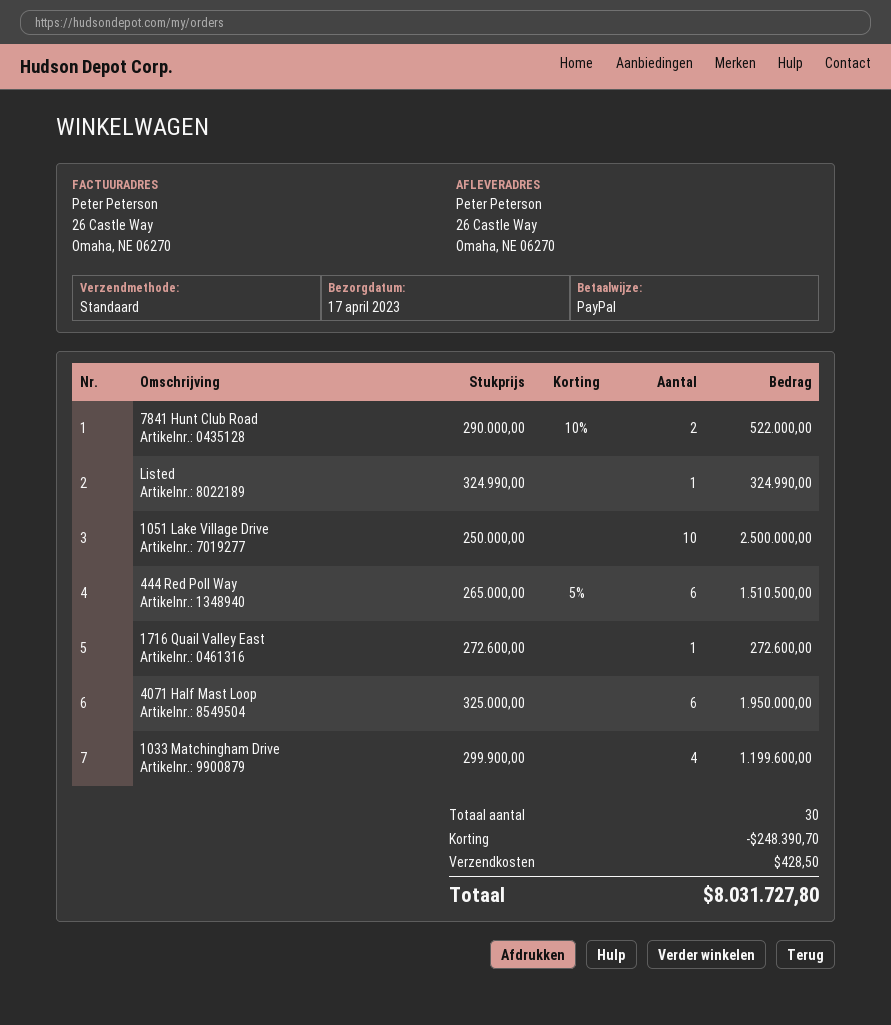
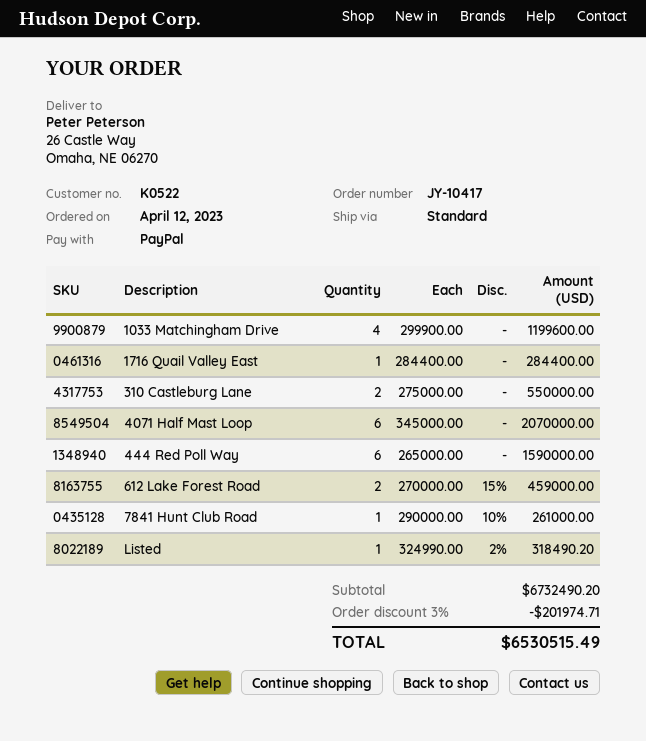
7841 Hunt Club Road: 2 x 290000.00 - 10% = 522000.00 -> 1 x 290000.00 - 10% = 261000.00
Listed: 1 x 324990.00 = 324990.00 -> 1 x 324990.00 - 2% = 318490.20
1051 Lake Village Drive: 10 x 250000.00 = 2500000.00 -> none
444 Red Poll Way: 6 x 265000.00 - 5% = 1510500.00 -> 6 x 265000.00 = 1590000.00
1716 Quail Valley East: 1 x 272600.00 = 272600.00 -> 1 x 284400.00 = 284400.00
4071 Half Mast Loop: 6 x 325000.00 = 1950000.00 -> 6 x 345000.00 = 2070000.00
310 Castleburg Lane: none -> 2 x 275000.00 = 550000.00
612 Lake Forest Road: none -> 2 x 270000.00 - 15% = 459000.00
discount: 248390.70 -> 201974.71
shipping: 428.50 -> none
total: 8031727.80 -> 6530515.49

